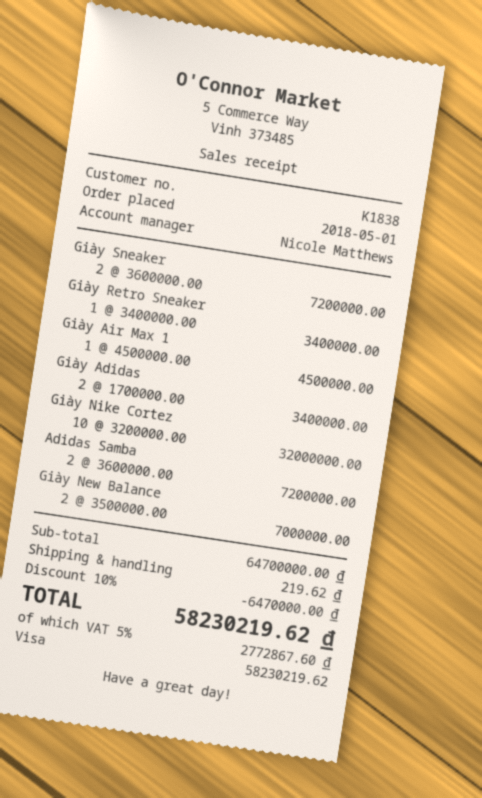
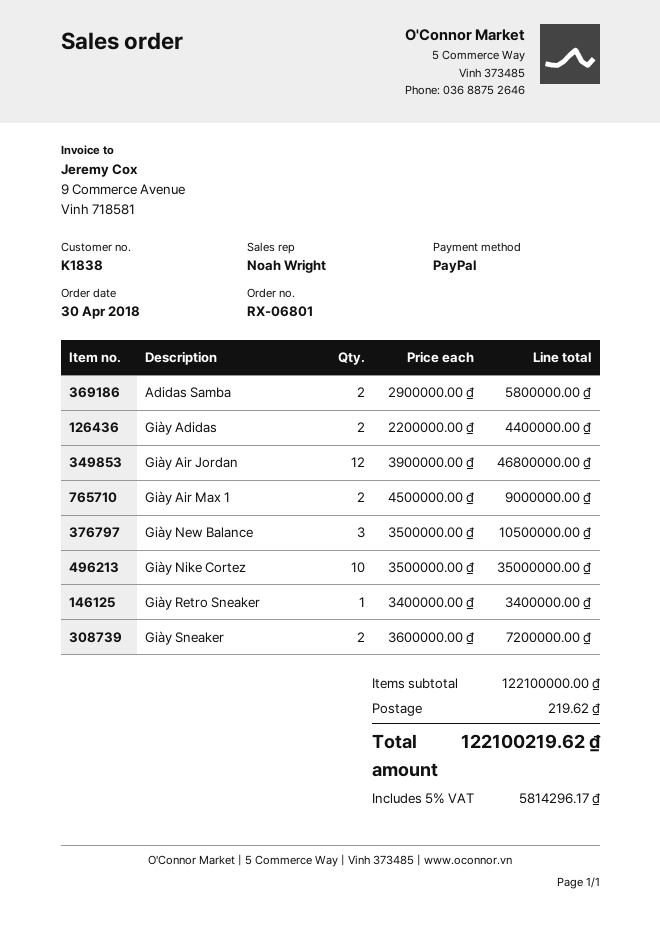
order date: 2018-05-01 -> 2018-04-30
sales rep: Nicole Matthews -> Noah Wright
payment method: Visa -> PayPal
Giày Air Max 1: 1 x 4500000.00 = 4500000.00 -> 2 x 4500000.00 = 9000000.00
Giày Adidas: 2 x 1700000.00 = 3400000.00 -> 2 x 2200000.00 = 4400000.00
Giày Nike Cortez: 10 x 3200000.00 = 32000000.00 -> 10 x 3500000.00 = 35000000.00
Adidas Samba: 2 x 3600000.00 = 7200000.00 -> 2 x 2900000.00 = 5800000.00
Giày New Balance: 2 x 3500000.00 = 7000000.00 -> 3 x 3500000.00 = 10500000.00
Giày Air Jordan: none -> 12 x 3900000.00 = 46800000.00
subtotal: 64700000.00 -> 122100000.00
discount: 10% = 6470000.00 -> none
tax: 5% = 2772867.60 -> 5% = 5814296.17
total: 58230219.62 -> 122100219.62

